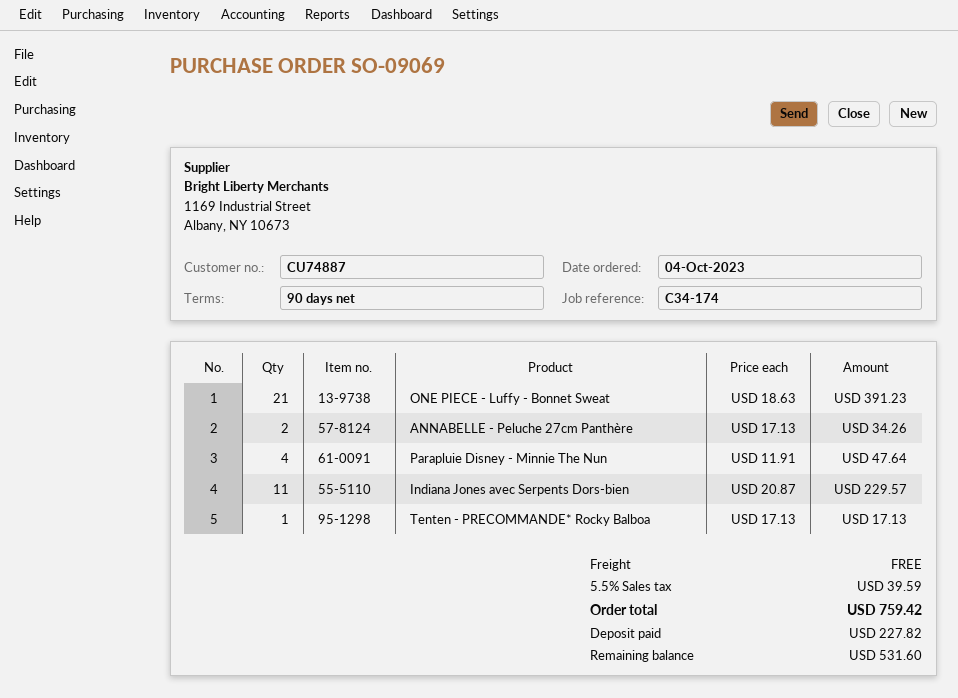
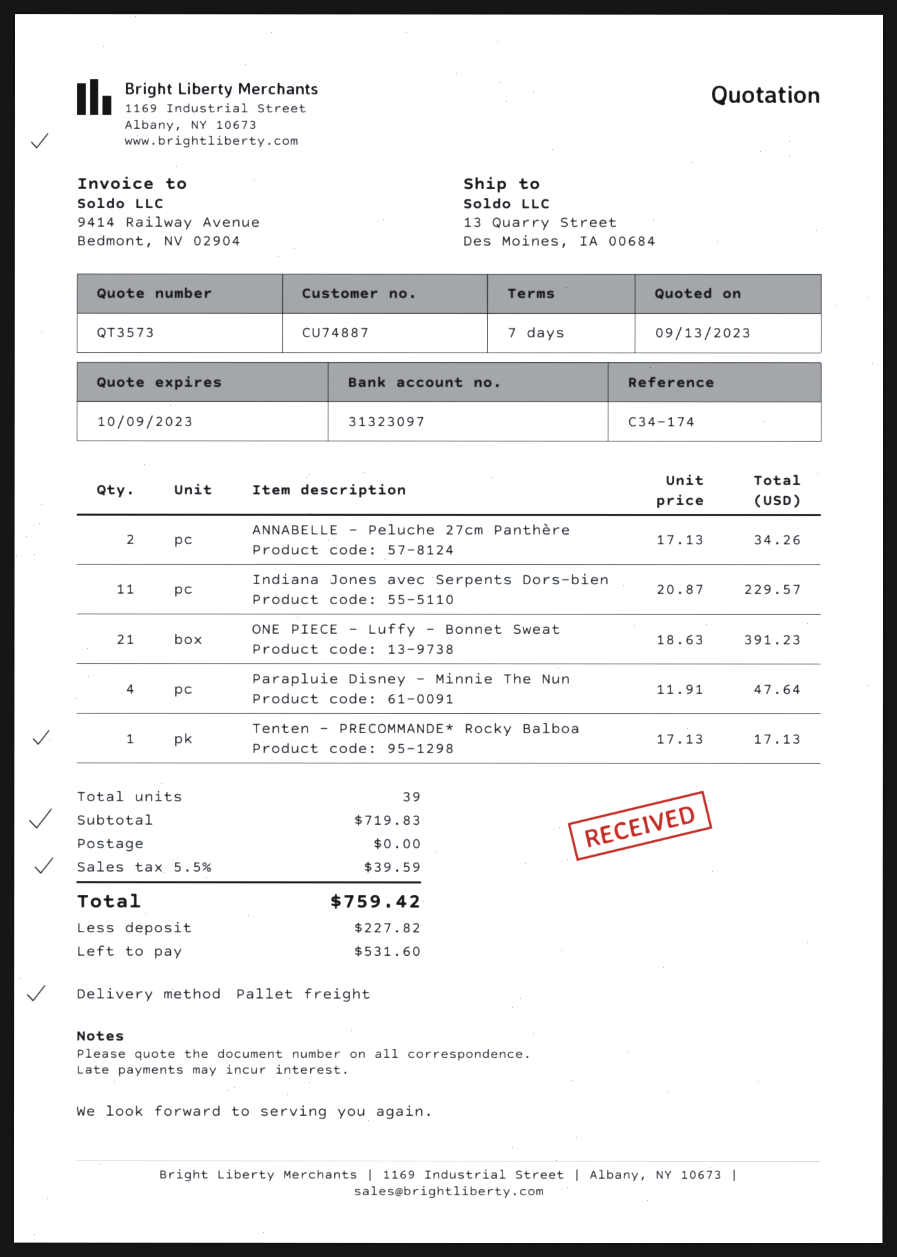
payment terms: 90 days -> 7 days

